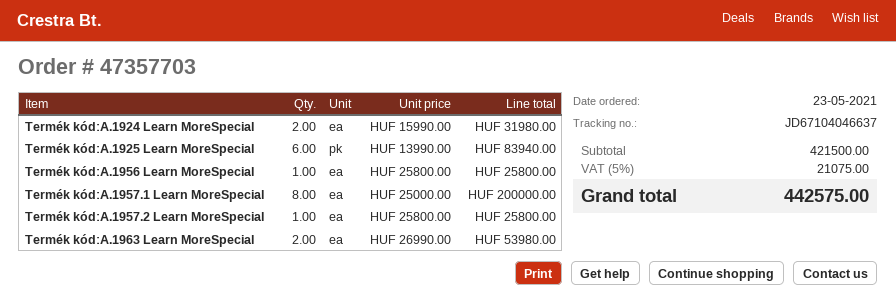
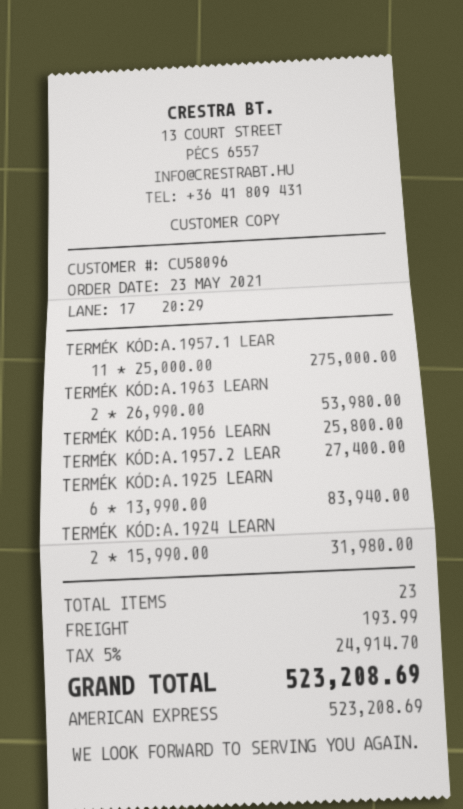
Termék kód:A.1957.1 Learn MoreSpecial: 8 x 25000.00 = 200000.00 -> 11 x 25000.00 = 275000.00
Termék kód:A.1957.2 Learn MoreSpecial: 1 x 25800.00 = 25800.00 -> 1 x 27400.00 = 27400.00
shipping: none -> 193.99
tax: 5% = 21075.00 -> 5% = 24914.70
total: 442575.00 -> 523208.69

